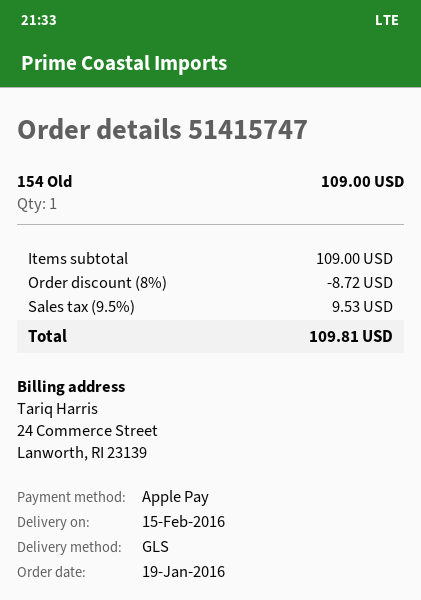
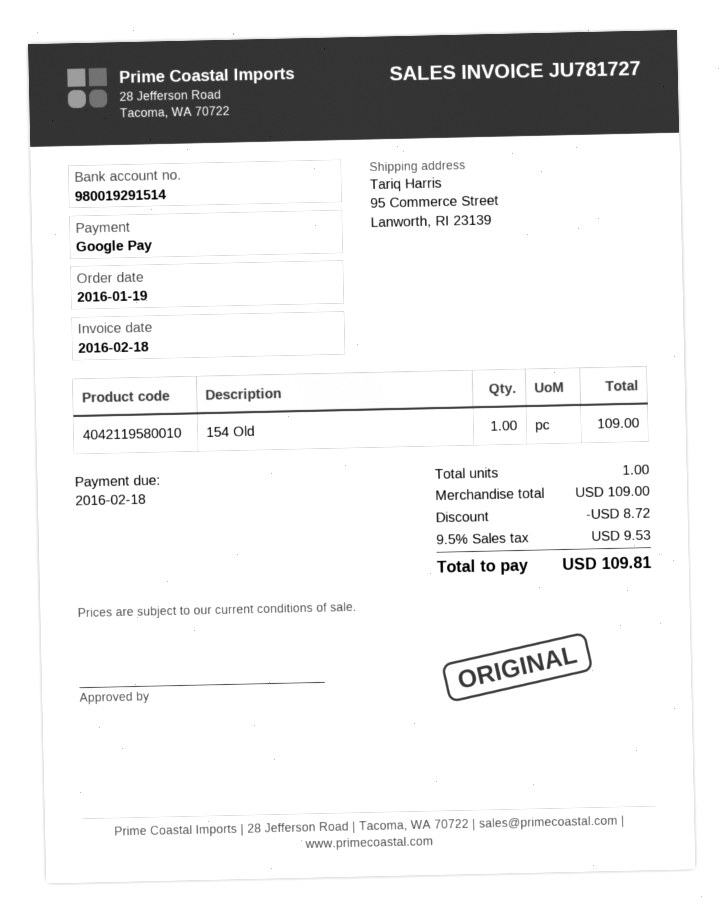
payment method: Apple Pay -> Google Pay

